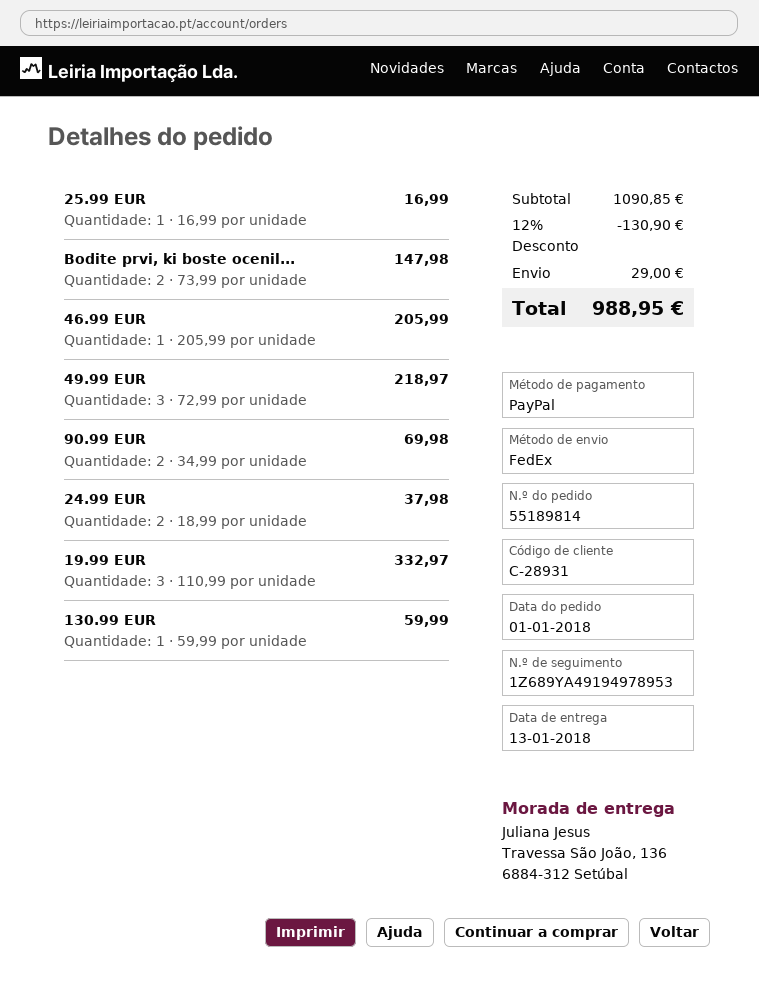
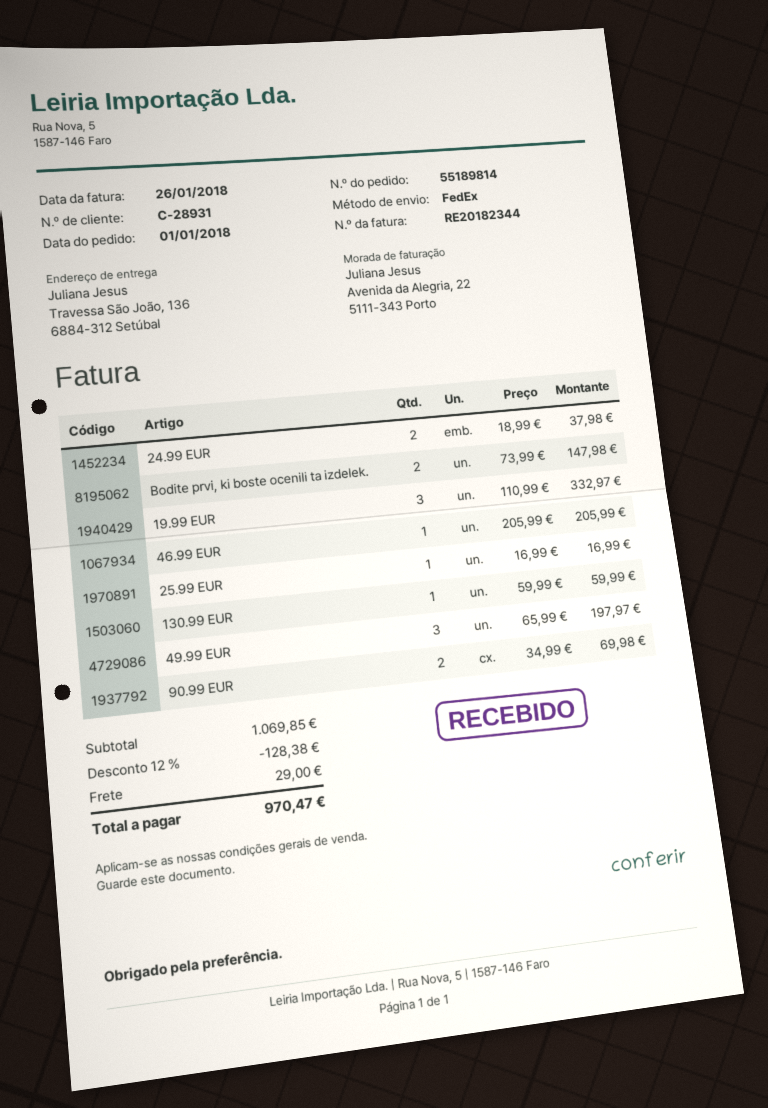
49.99 EUR: 3 x 72.99 = 218.97 -> 3 x 65.99 = 197.97
subtotal: 1090.85 -> 1069.85
discount: 12% = 130.90 -> 12% = 128.38
total: 988.95 -> 970.47

